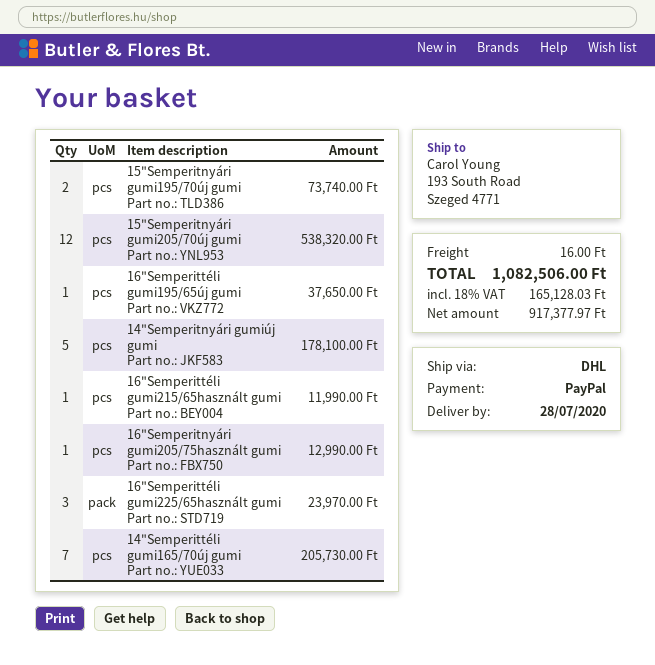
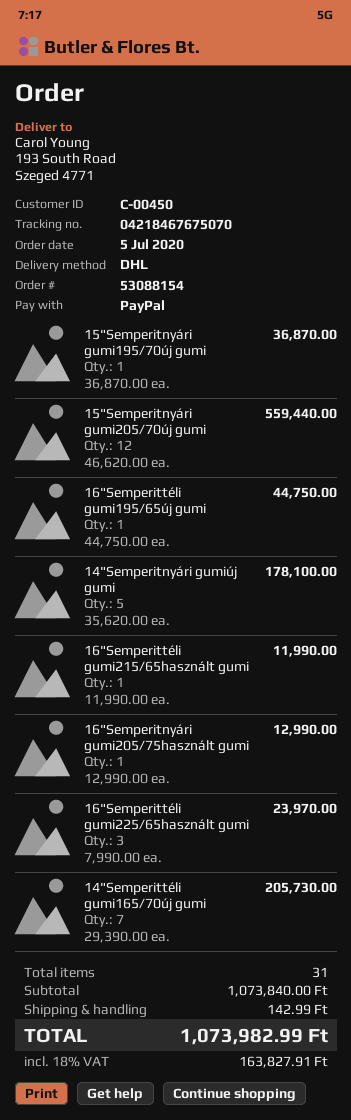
15"Semperitnyári gumi195/70új gumi: 2 for 73740.00 -> 1 for 36870.00
15"Semperitnyári gumi205/70új gumi: 12 for 538320.00 -> 12 for 559440.00
16"Semperittéli gumi195/65új gumi: 1 for 37650.00 -> 1 for 44750.00
shipping: 16.00 -> 142.99
tax: 18% = 165128.03 -> 18% = 163827.91
total: 1082506.00 -> 1073982.99

